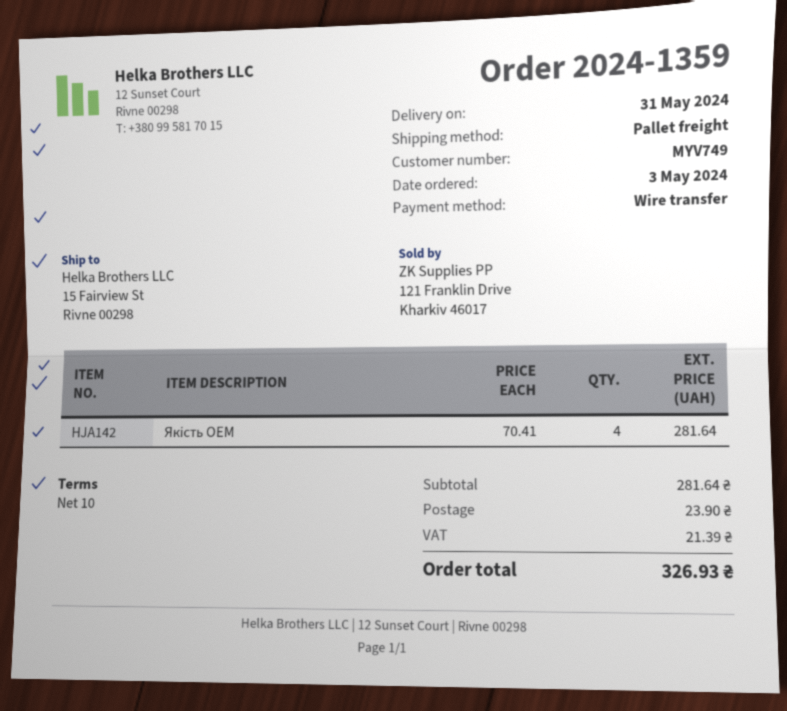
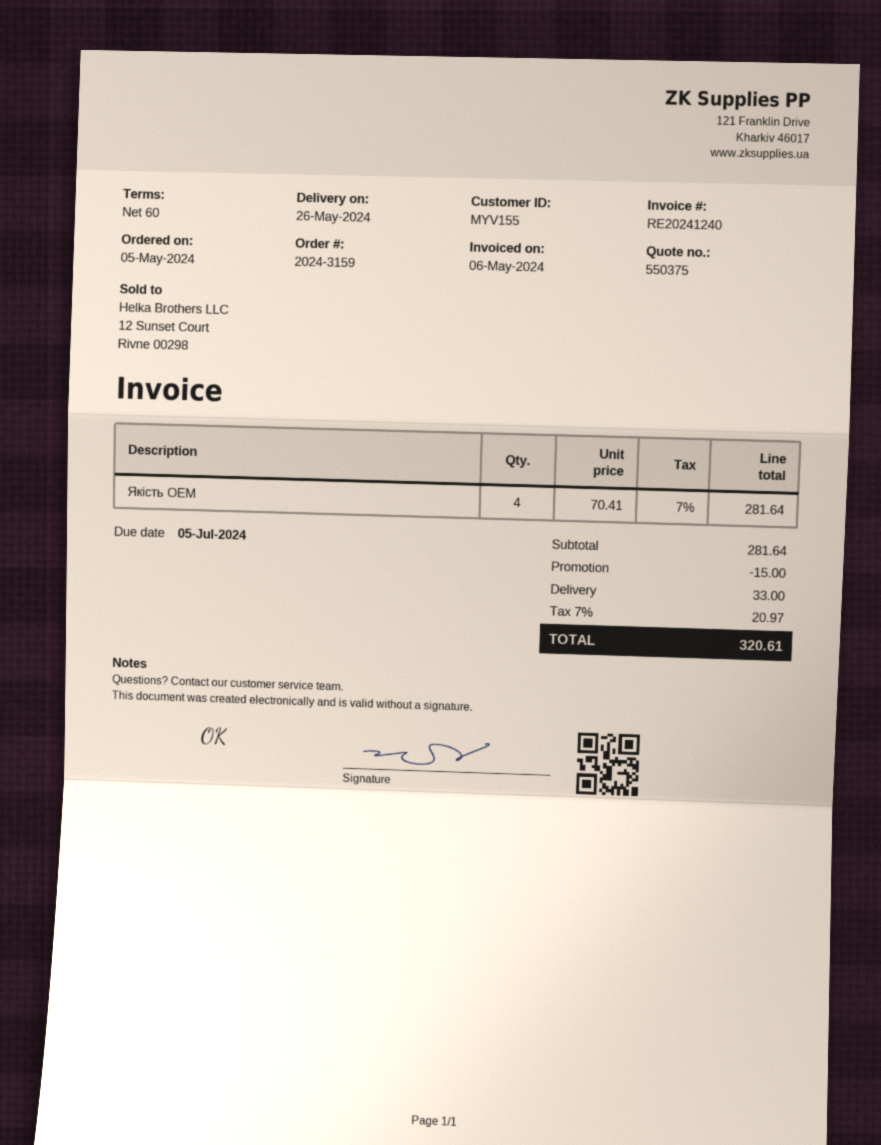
order number: 2024-1359 -> 2024-3159
order date: 2024-05-03 -> 2024-05-05
delivery date: 2024-05-31 -> 2024-05-26
payment terms: 10 days -> 60 days
customer number: MYV749 -> MYV155
discount: none -> 15.00
shipping: 23.90 -> 33.00
tax: 21.39 -> 20.97
total: 326.93 -> 320.61

